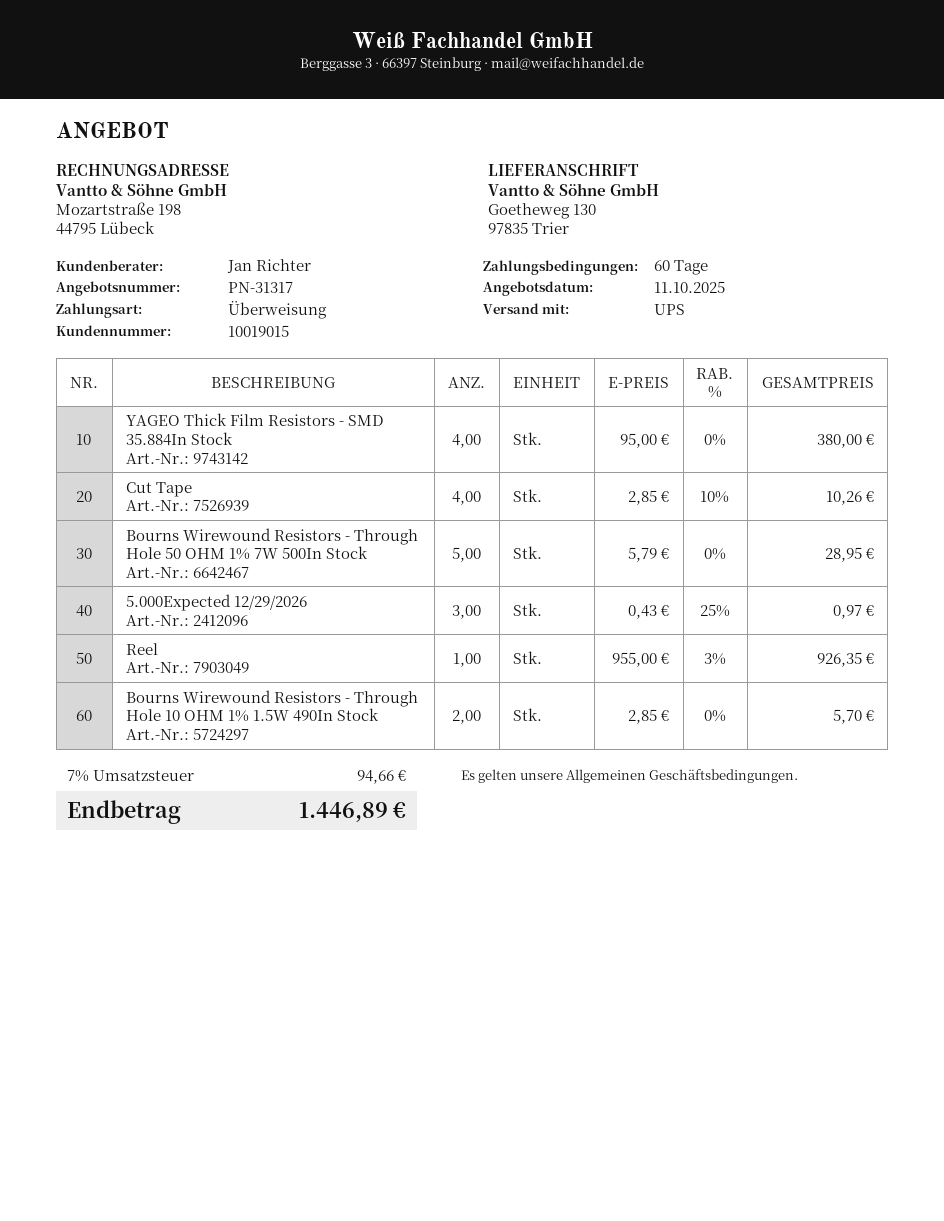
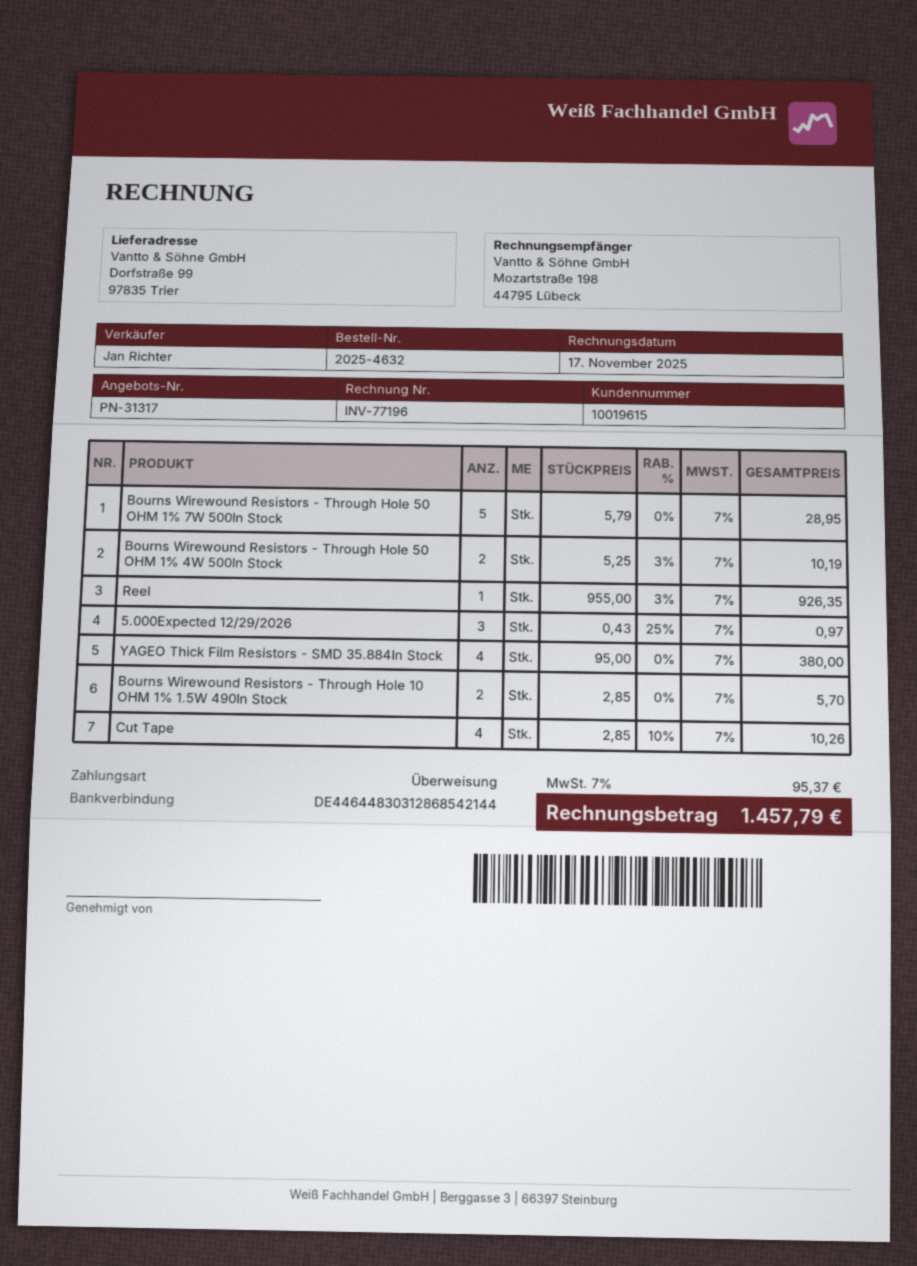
customer number: 10019015 -> 10019615
ship to: Goetheweg 130, 97835 Trier -> Dorfstraße 99, 97835 Trier
Bourns Wirewound Resistors - Through Hole 50 OHM 1% 4W 500In Stock: none -> 2 x 5.25 - 3% = 10.19
tax: 7% = 94.66 -> 7% = 95.37
total: 1446.89 -> 1457.79

